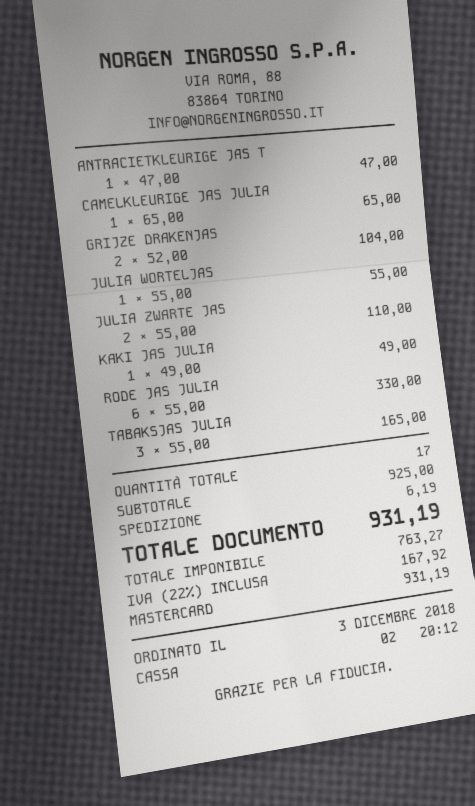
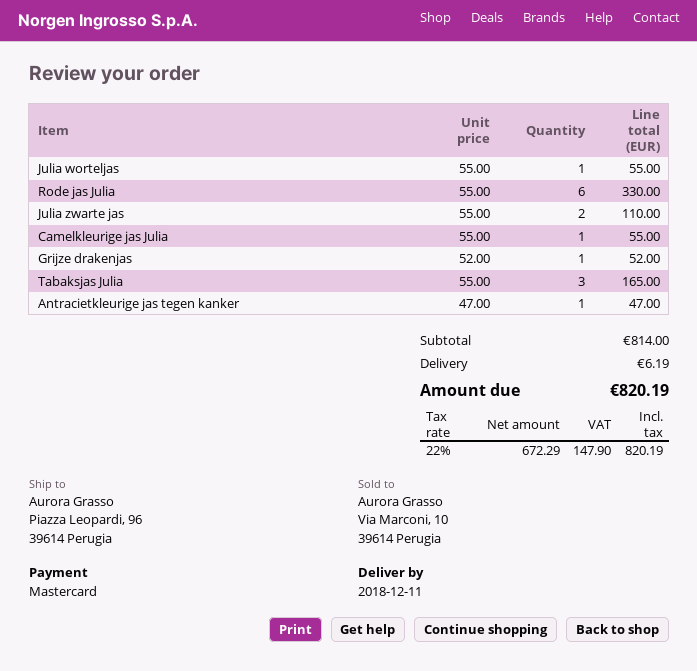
CAMELKLEURIGE JAS JULIA: 1 x 65.00 = 65.00 -> 1 x 55.00 = 55.00
GRIJZE DRAKENJAS: 2 x 52.00 = 104.00 -> 1 x 52.00 = 52.00
KAKI JAS JULIA: 1 x 49.00 = 49.00 -> none
subtotal: 925.00 -> 814.00
net: 763.27 -> 672.29
tax: 22% = 167.92 -> 22% = 147.90
total: 931.19 -> 820.19

